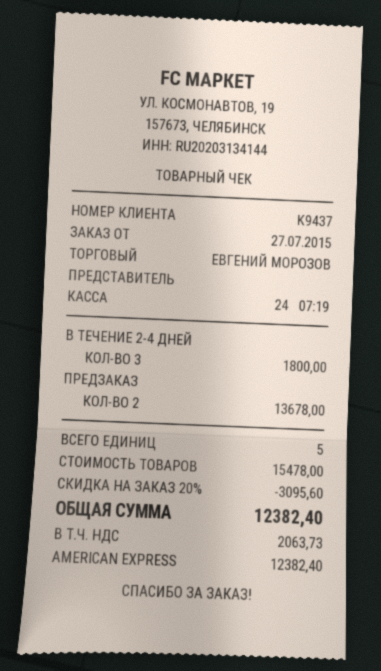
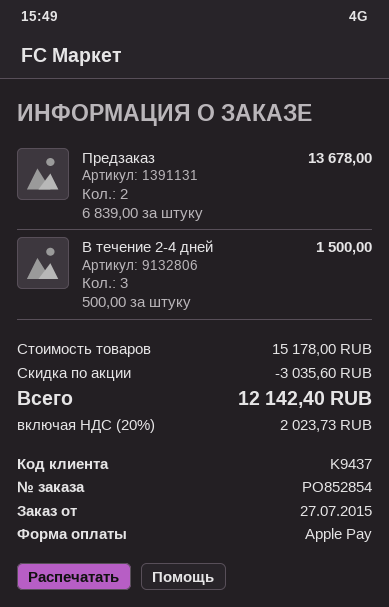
payment method: American Express -> Apple Pay
В ТЕЧЕНИЕ 2-4 ДНЕЙ: 3 for 1800.00 -> 3 for 1500.00
subtotal: 15478.00 -> 15178.00
discount: 3095.60 -> 3035.60
tax: 2063.73 -> 2023.73
total: 12382.40 -> 12142.40

